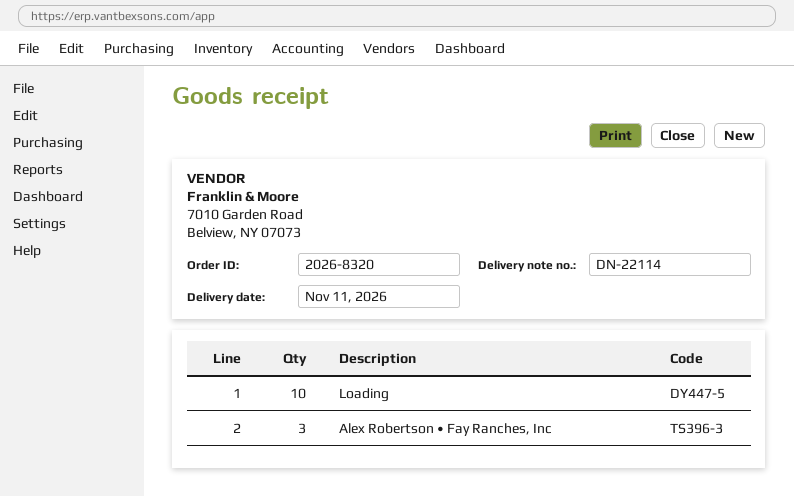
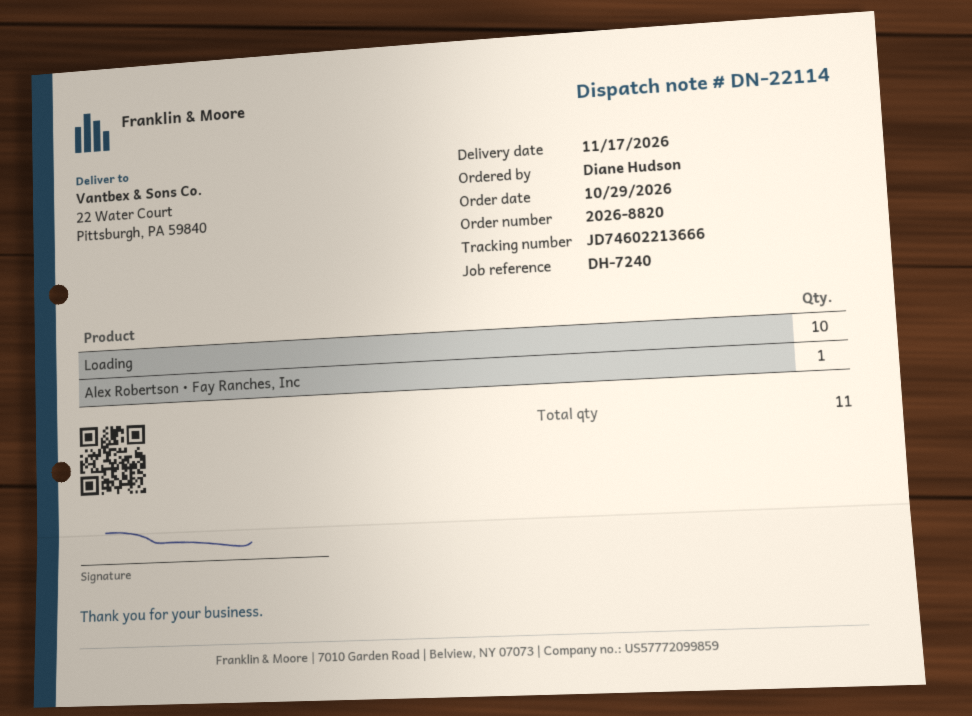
order number: 2026-8320 -> 2026-8820
delivery date: 2026-11-11 -> 2026-11-17
Alex Robertson • Fay Ranches, Inc: 3 -> 1

